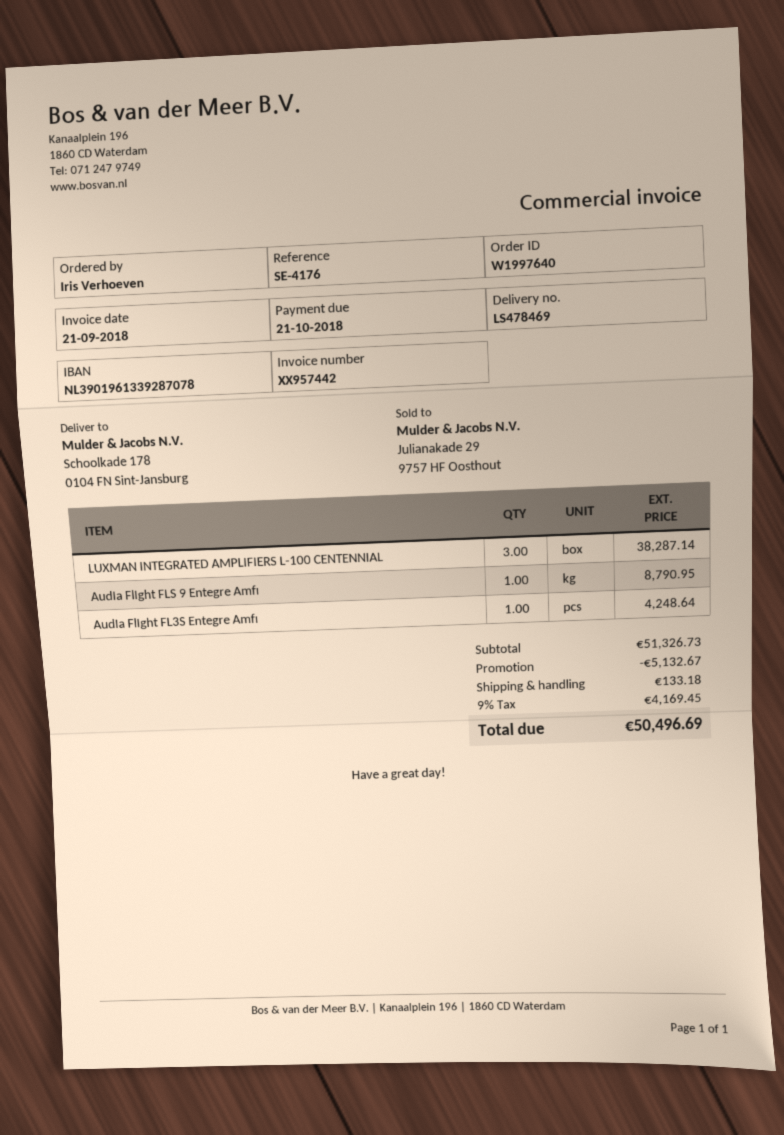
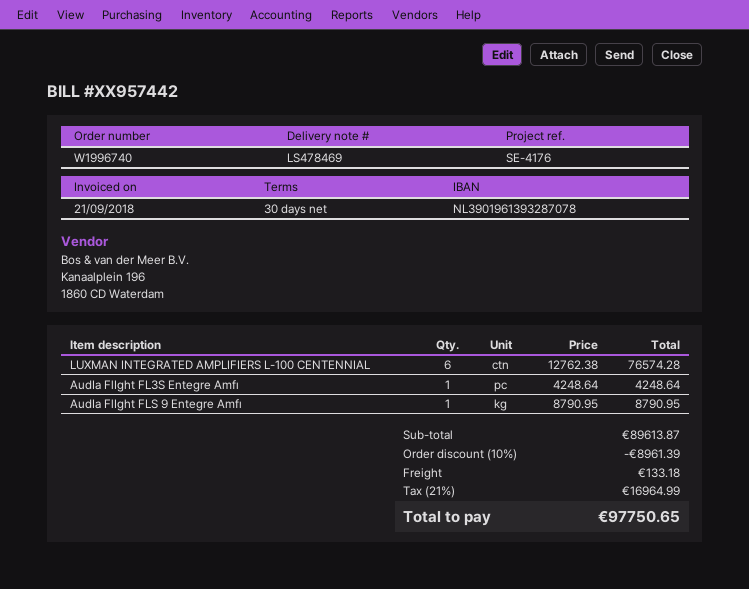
order number: W1997640 -> W1996740
bank account: NL3901961339287078 -> NL3901961393287078
LUXMAN INTEGRATED AMPLIFIERS L-100 CENTENNIAL: 3 for 38287.14 -> 6 for 76574.28
subtotal: 51326.73 -> 89613.87
discount: 5132.67 -> 8961.39
tax: 9% = 4169.45 -> 21% = 16964.99
total: 50496.69 -> 97750.65

